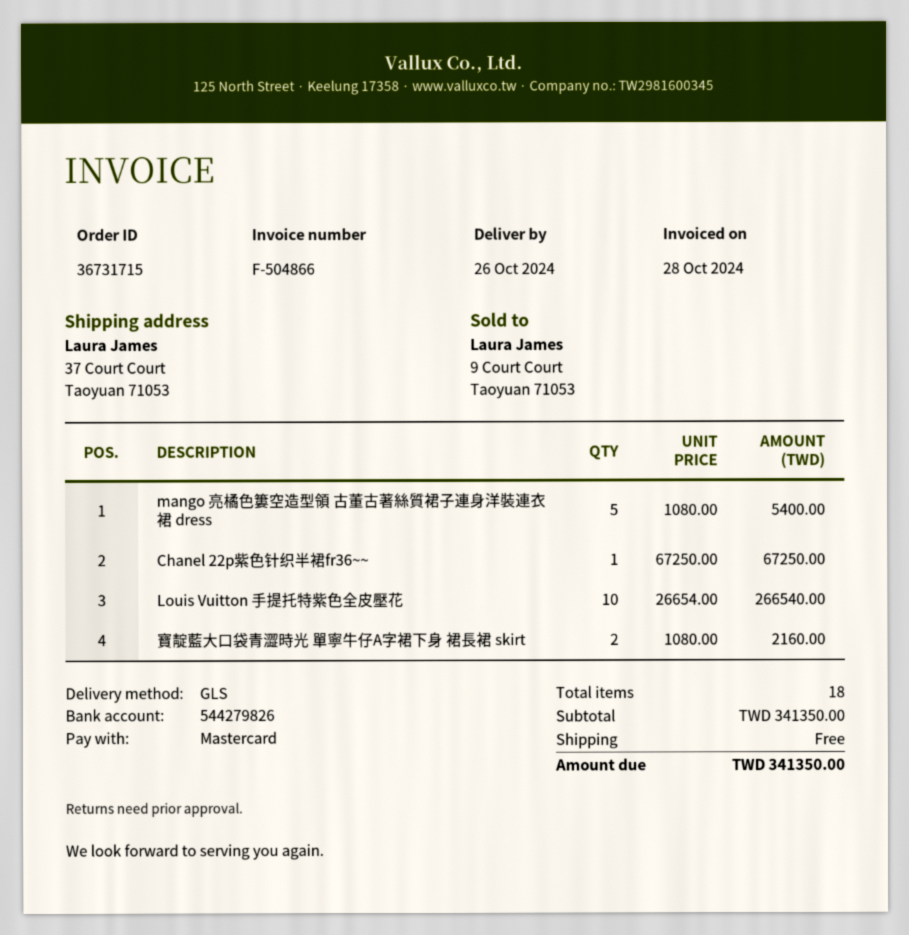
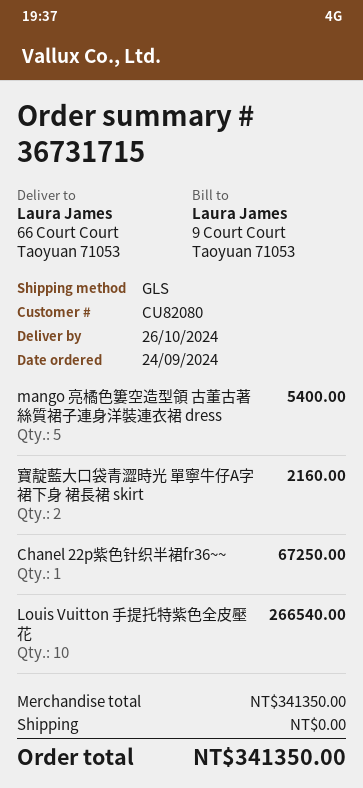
ship to: 37 Court Court, Taoyuan 71053 -> 66 Court Court, Taoyuan 71053

